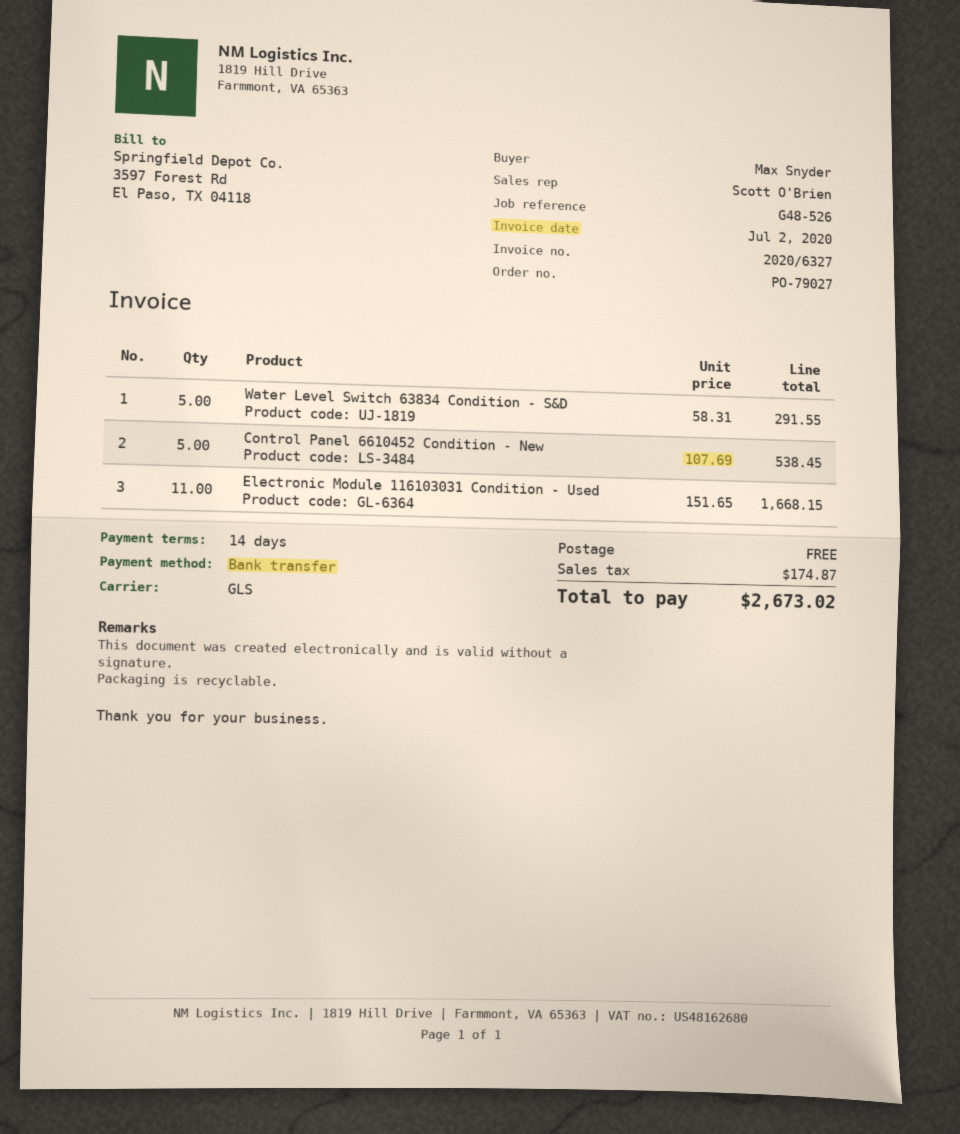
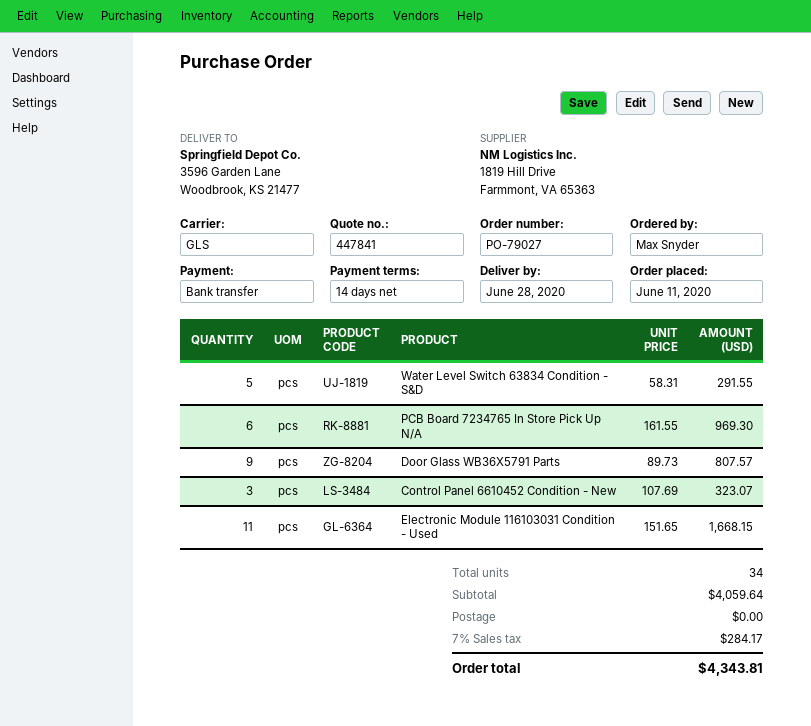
Control Panel 6610452 Condition - New: 5 x 107.69 = 538.45 -> 3 x 107.69 = 323.07
PCB Board 7234765 In Store Pick Up N/A: none -> 6 x 161.55 = 969.30
Door Glass WB36X5791 Parts: none -> 9 x 89.73 = 807.57
tax: 174.87 -> 284.17
total: 2673.02 -> 4343.81

